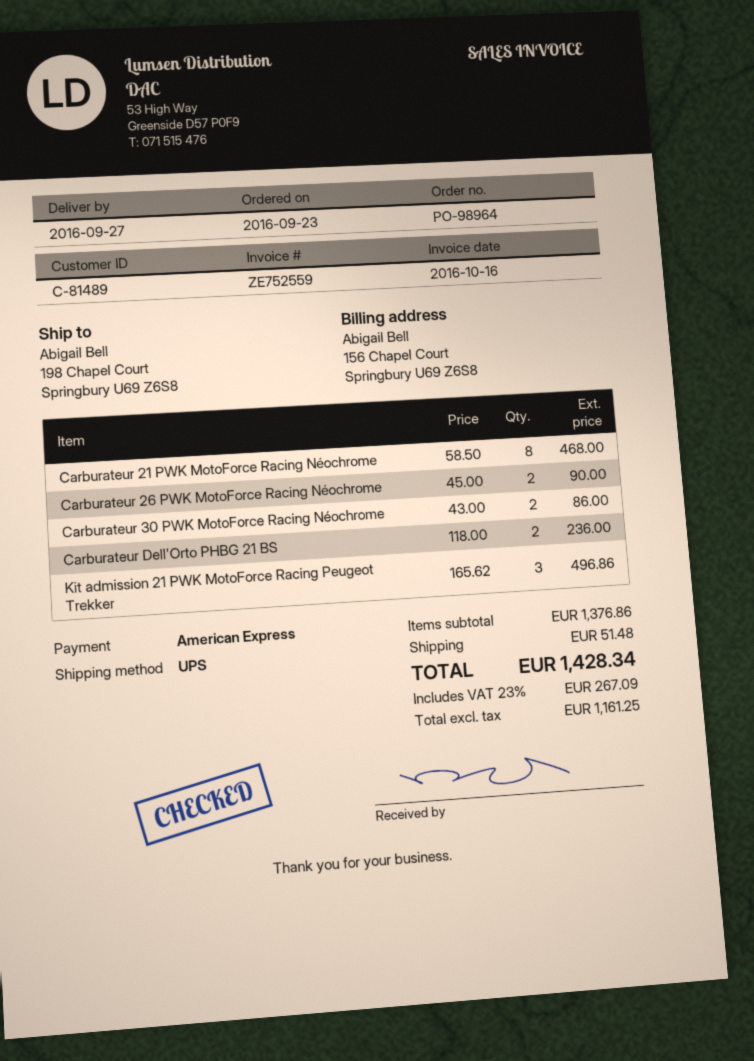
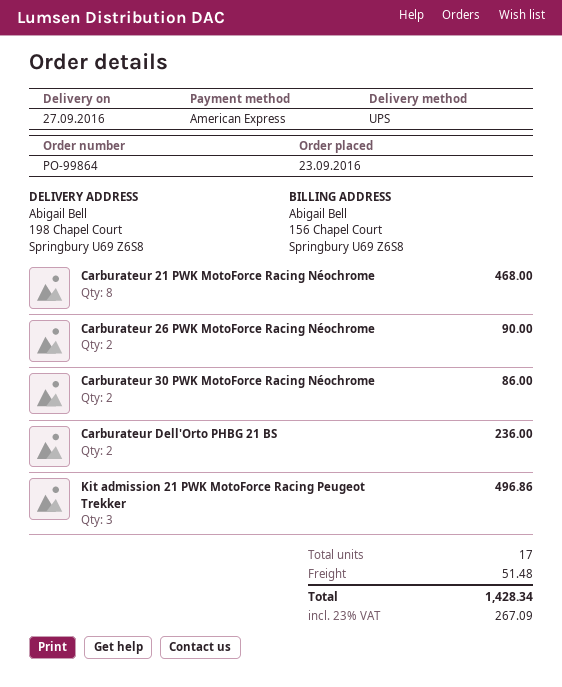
order number: PO-98964 -> PO-99864

